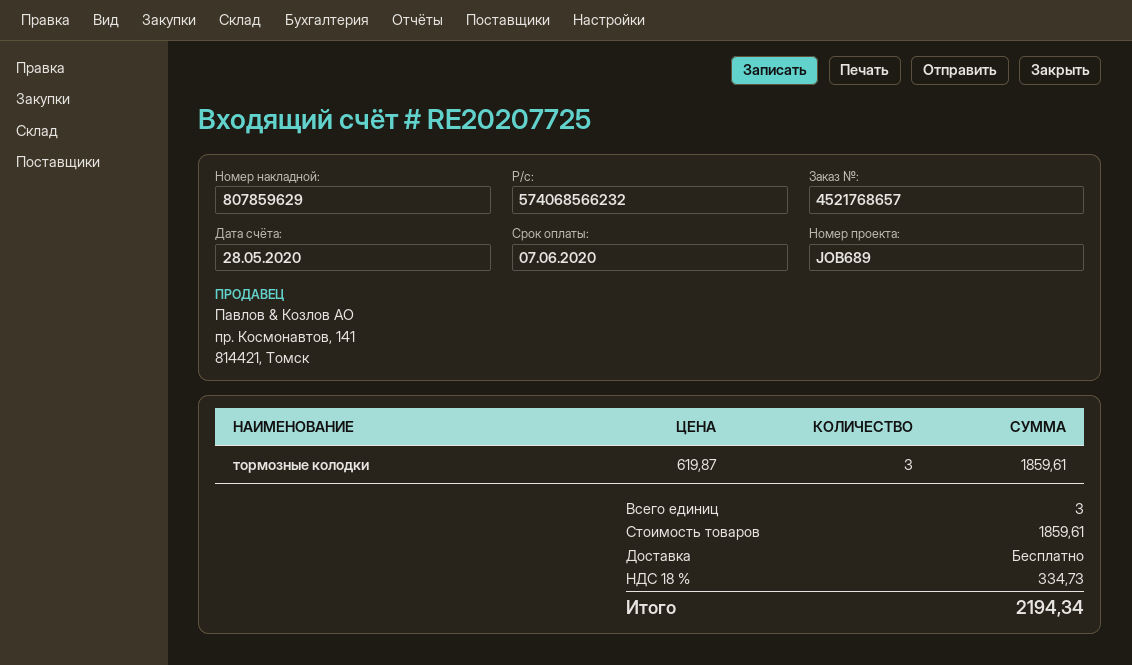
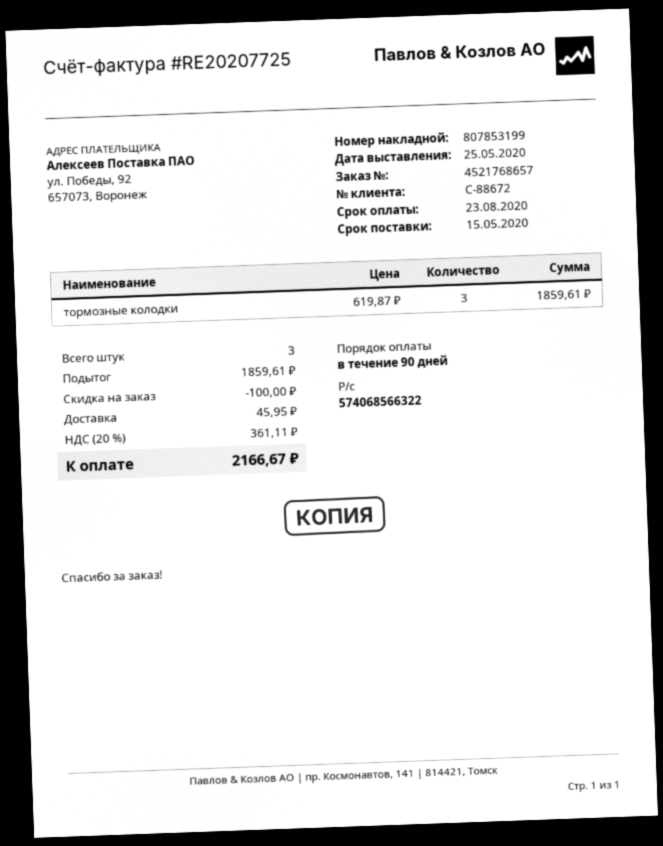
delivery note number: 807859629 -> 807853199
invoice date: 2020-05-28 -> 2020-05-25
due date: 2020-06-07 -> 2020-08-23
bank account: 574068566232 -> 574068566322
discount: none -> 100.00
shipping: 0.00 -> 45.95
tax: 18% = 334.73 -> 20% = 361.11
total: 2194.34 -> 2166.67

